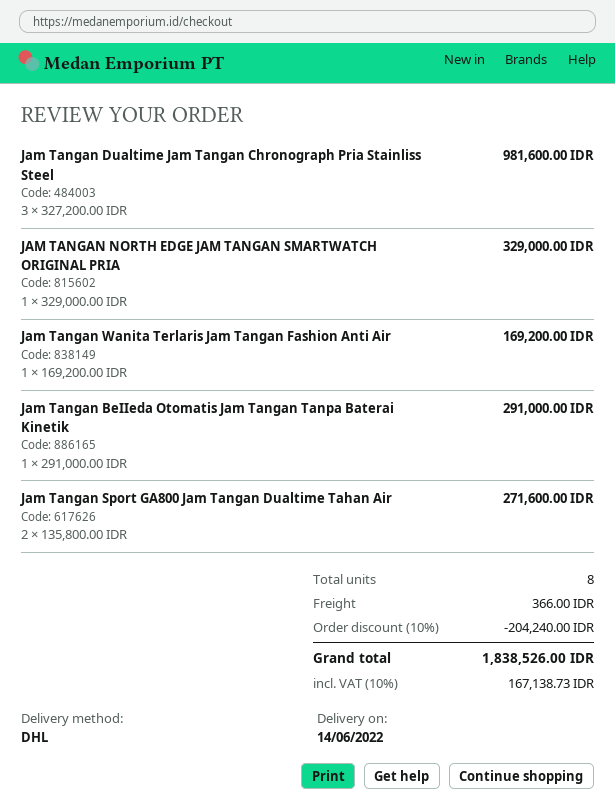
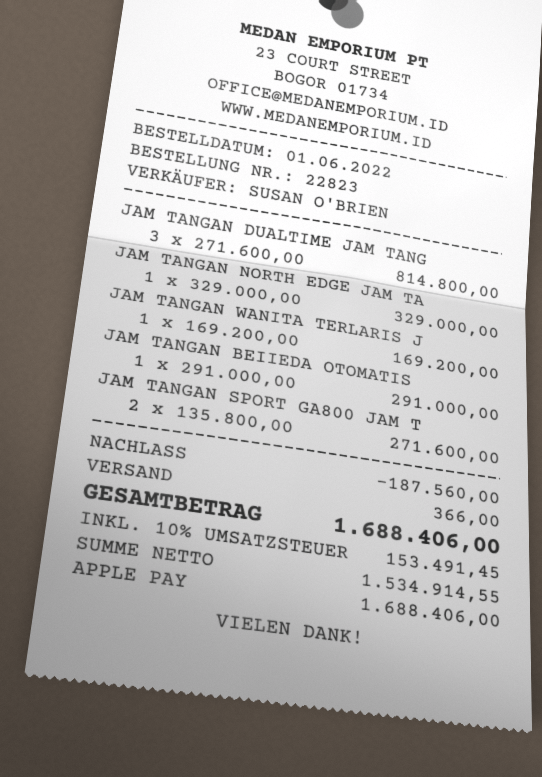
Jam Tangan Dualtime Jam Tangan Chronograph Pria Stainliss Steel: 3 x 327200.00 = 981600.00 -> 3 x 271600.00 = 814800.00
discount: 204240.00 -> 187560.00
tax: 10% = 167138.73 -> 10% = 153491.45
total: 1838526.00 -> 1688406.00

